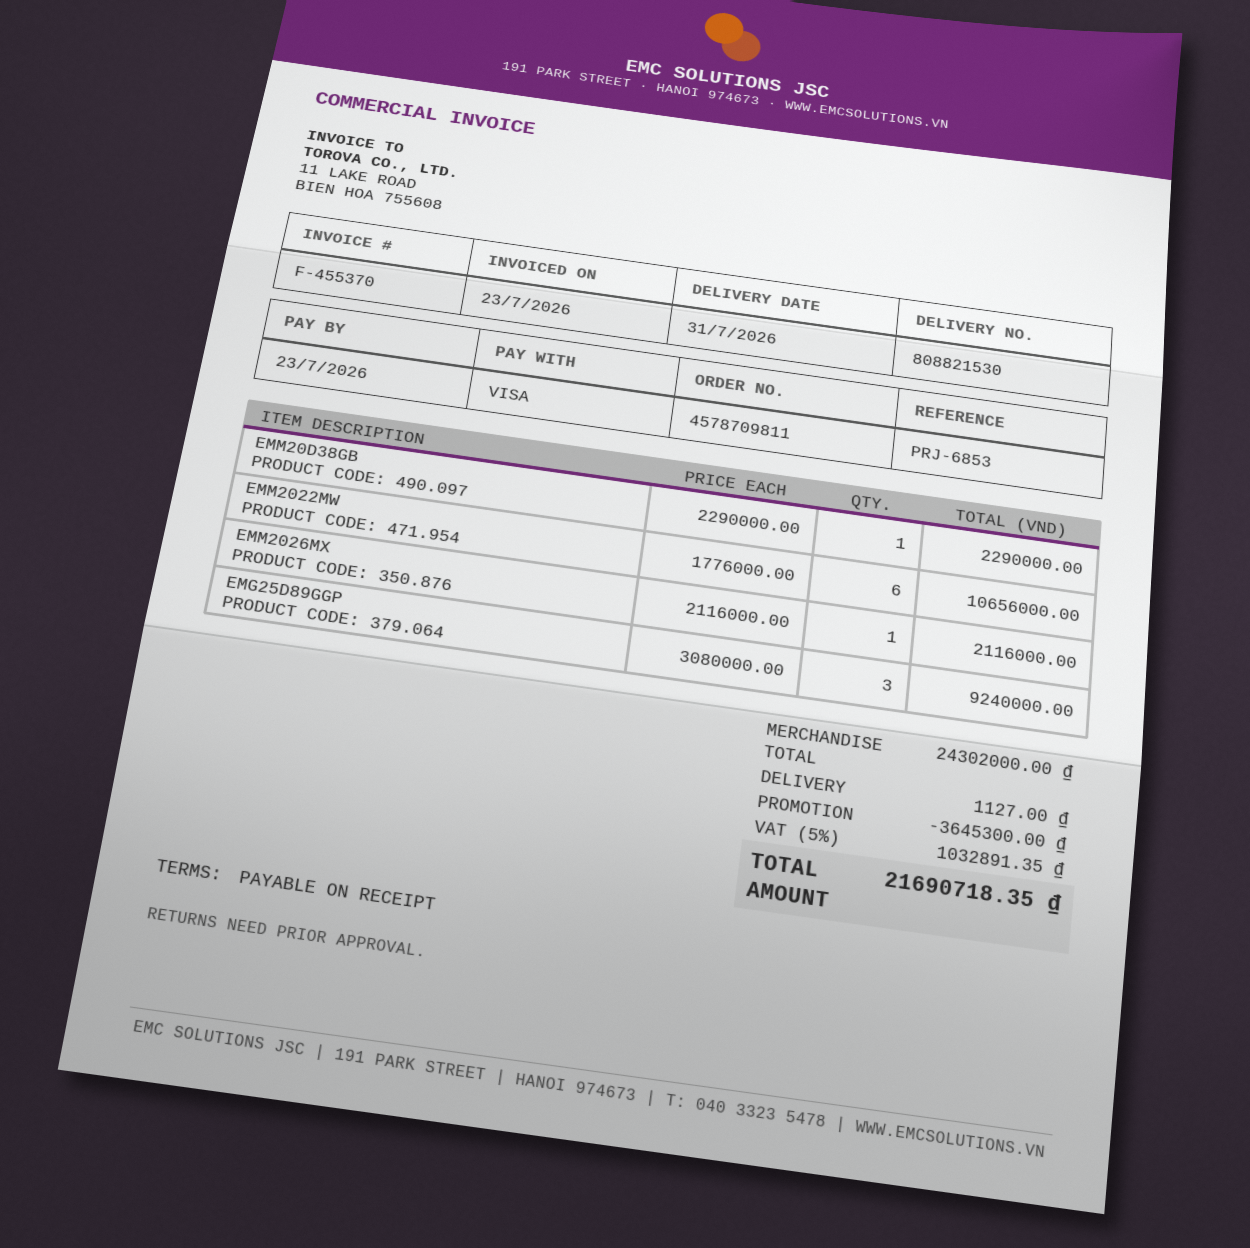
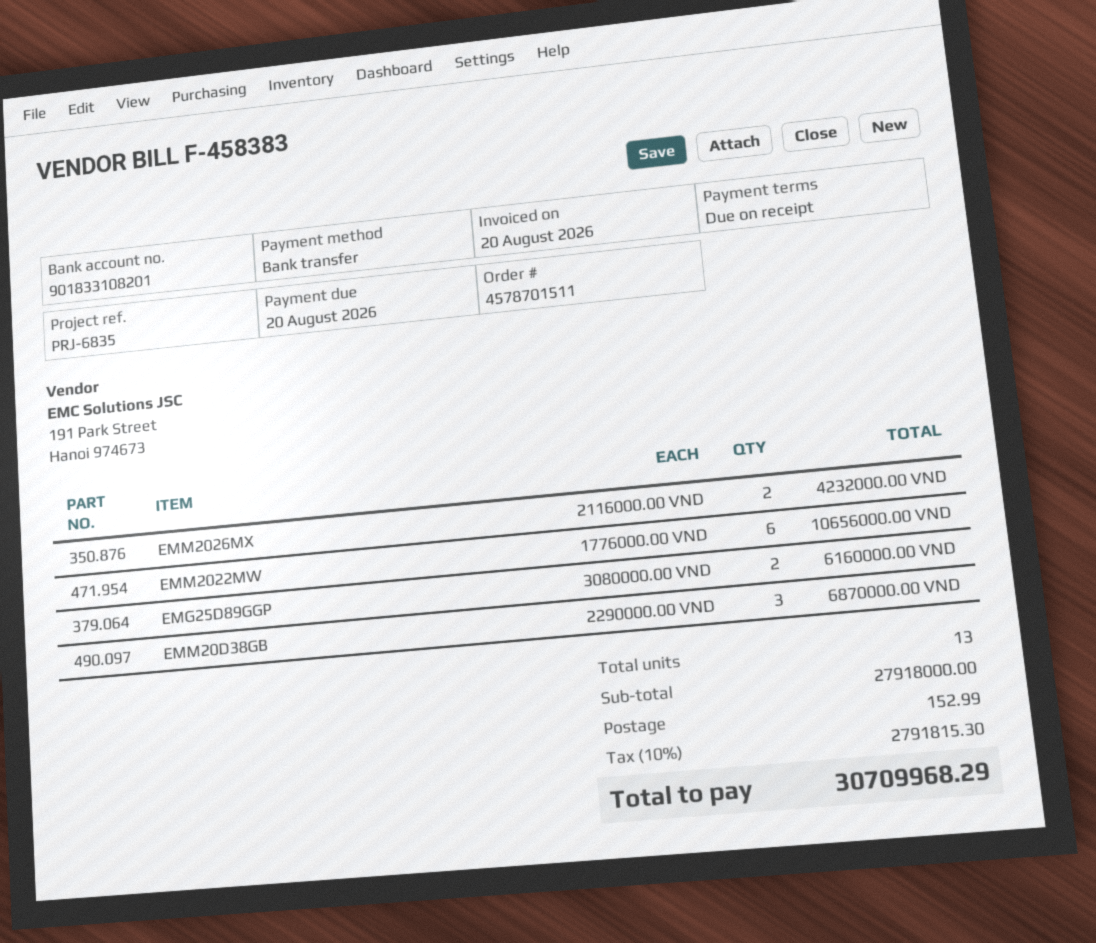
order number: 4578709811 -> 4578701511
invoice number: F-455370 -> F-458383
invoice date: 2026-07-23 -> 2026-08-20
due date: 2026-07-23 -> 2026-08-20
reference: PRJ-6853 -> PRJ-6835
payment method: Visa -> bank transfer
EMM20D38GB: 1 x 2290000.00 = 2290000.00 -> 3 x 2290000.00 = 6870000.00
EMM2026MX: 1 x 2116000.00 = 2116000.00 -> 2 x 2116000.00 = 4232000.00
EMG25D89GGP: 3 x 3080000.00 = 9240000.00 -> 2 x 3080000.00 = 6160000.00
subtotal: 24302000.00 -> 27918000.00
discount: 3645300.00 -> none
shipping: 1127.00 -> 152.99
tax: 5% = 1032891.35 -> 10% = 2791815.30
total: 21690718.35 -> 30709968.29

